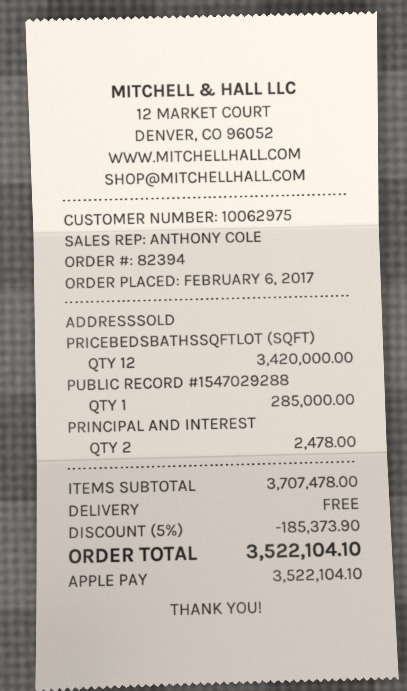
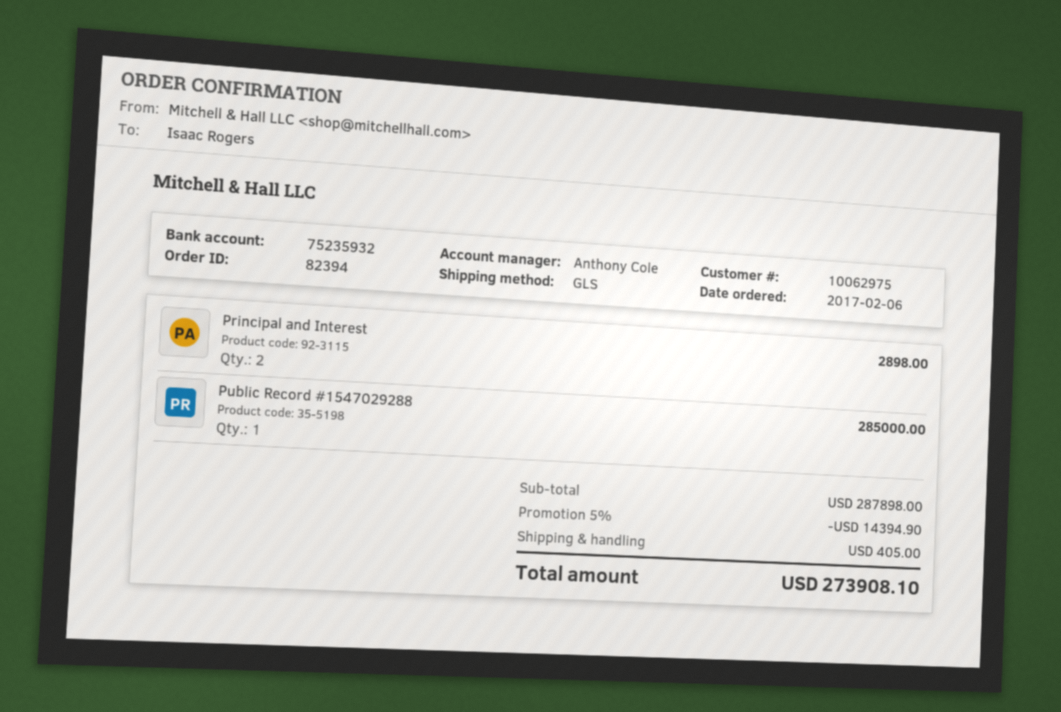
ADDRESSSOLD PRICEBEDSBATHSSQFTLOT (SQFT): 12 for 3420000.00 -> none
PRINCIPAL AND INTEREST: 2 for 2478.00 -> 2 for 2898.00
subtotal: 3707478.00 -> 287898.00
discount: 5% = 185373.90 -> 5% = 14394.90
shipping: 0.00 -> 405.00
total: 3522104.10 -> 273908.10

